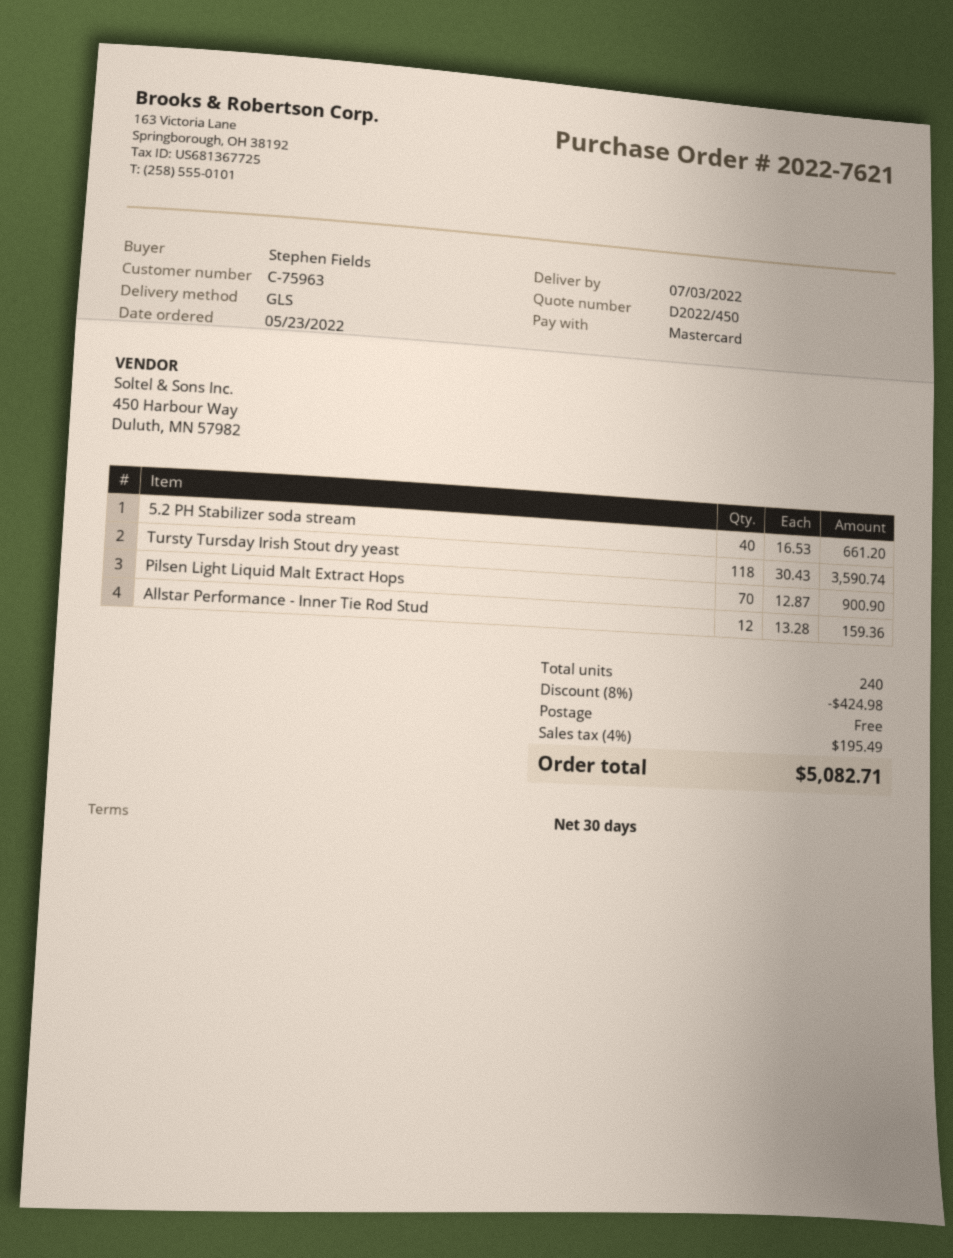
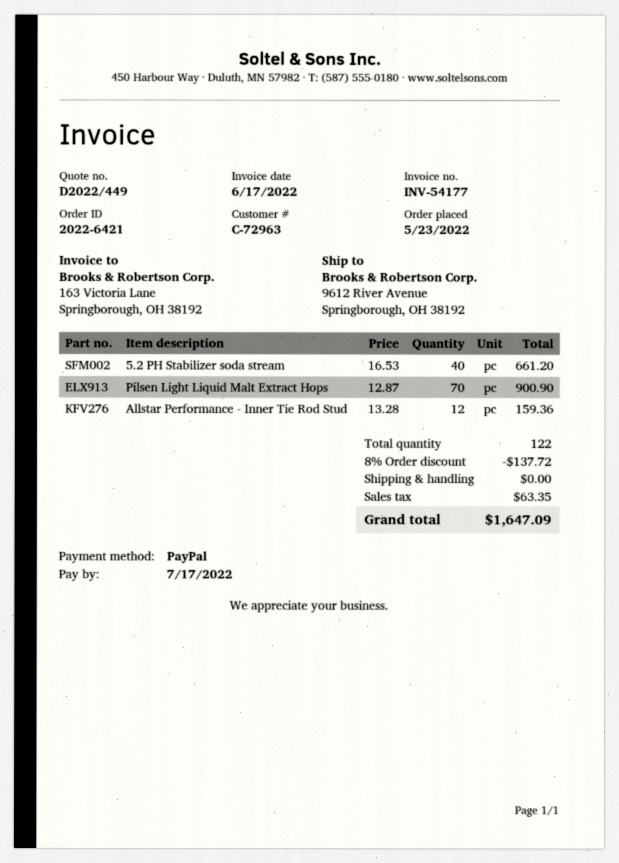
quote number: D2022/450 -> D2022/449
order number: 2022-7621 -> 2022-6421
customer number: C-75963 -> C-72963
payment method: Mastercard -> PayPal
Tursty Tursday Irish Stout dry yeast: 118 x 30.43 = 3590.74 -> none
total quantity: 240 -> 122
discount: 8% = 424.98 -> 8% = 137.72
tax: 195.49 -> 63.35
total: 5082.71 -> 1647.09

